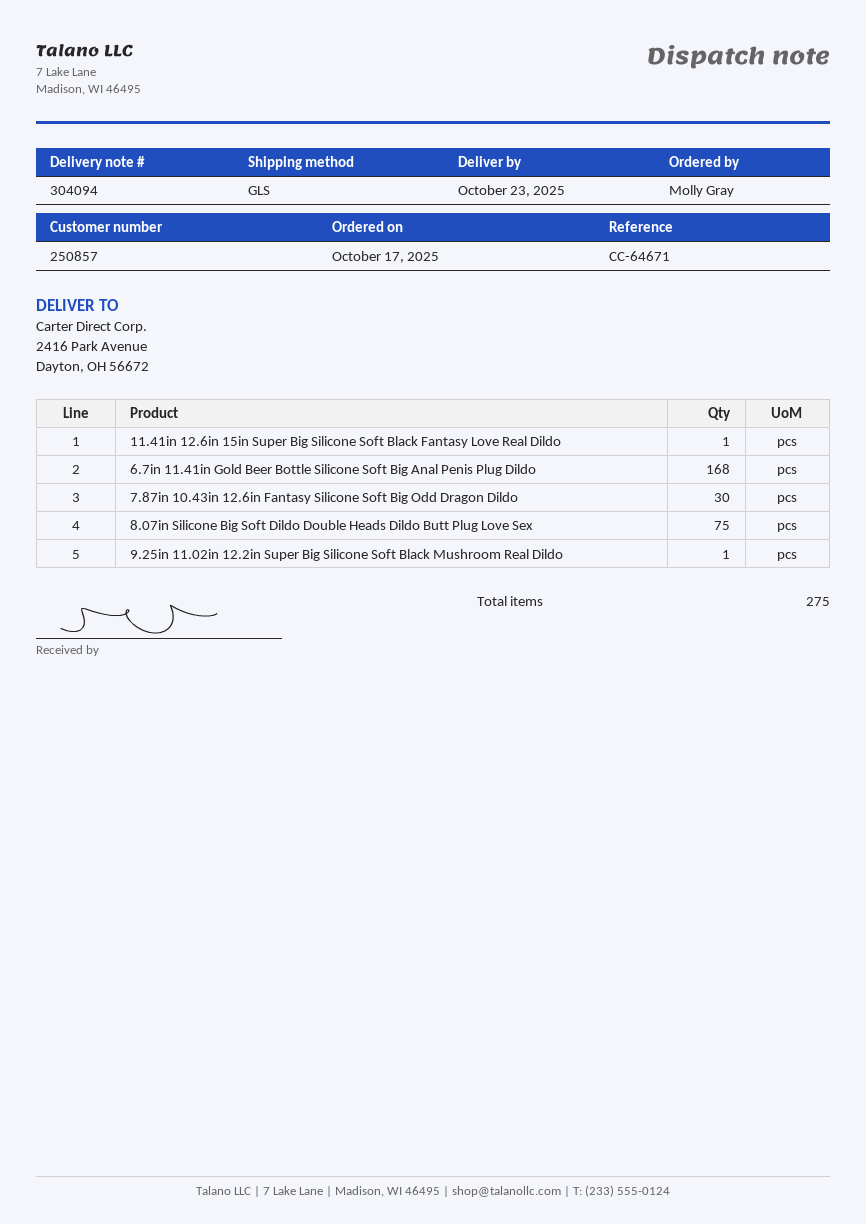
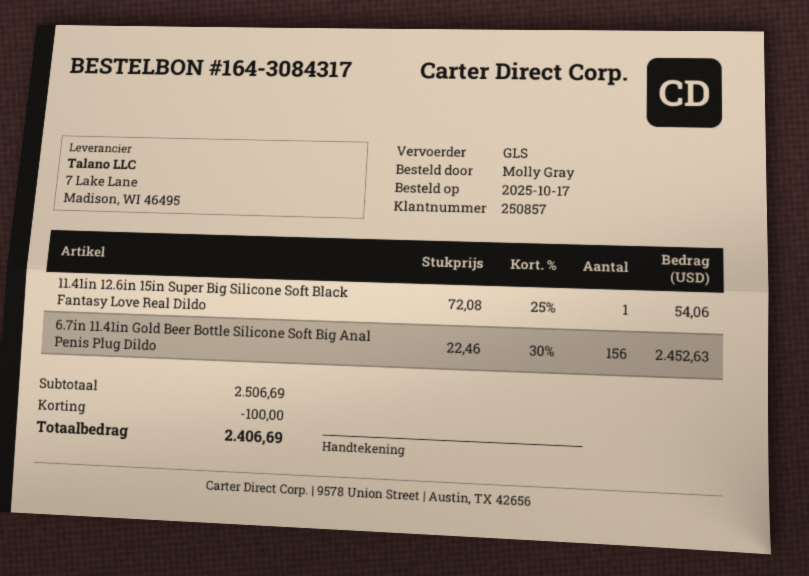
6.7in 11.41in Gold Beer Bottle Silicone Soft Big Anal Penis Plug Dildo: 168 -> 156
7.87in 10.43in 12.6in Fantasy Silicone Soft Big Odd Dragon Dildo: 30 -> none
8.07in Silicone Big Soft Dildo Double Heads Dildo Butt Plug Love Sex: 75 -> none
9.25in 11.02in 12.2in Super Big Silicone Soft Black Mushroom Real Dildo: 1 -> none

